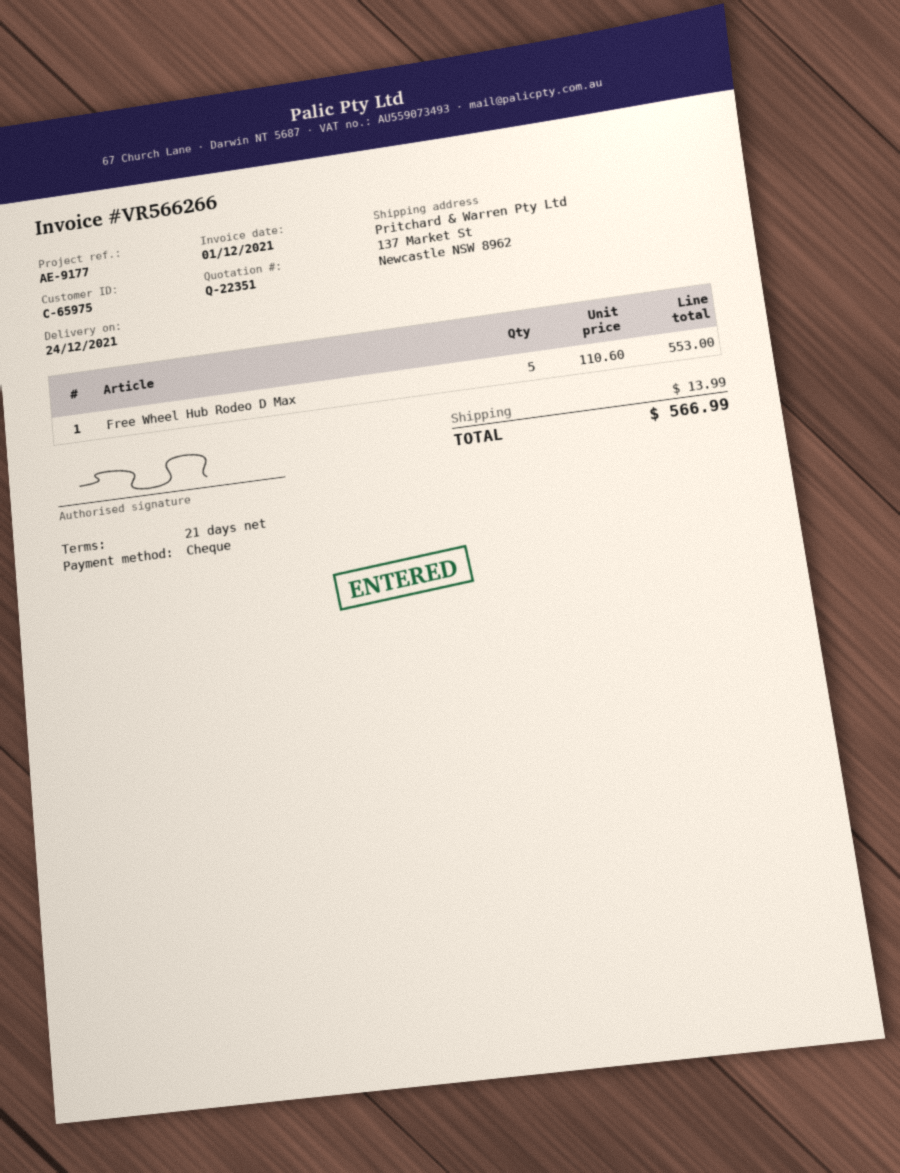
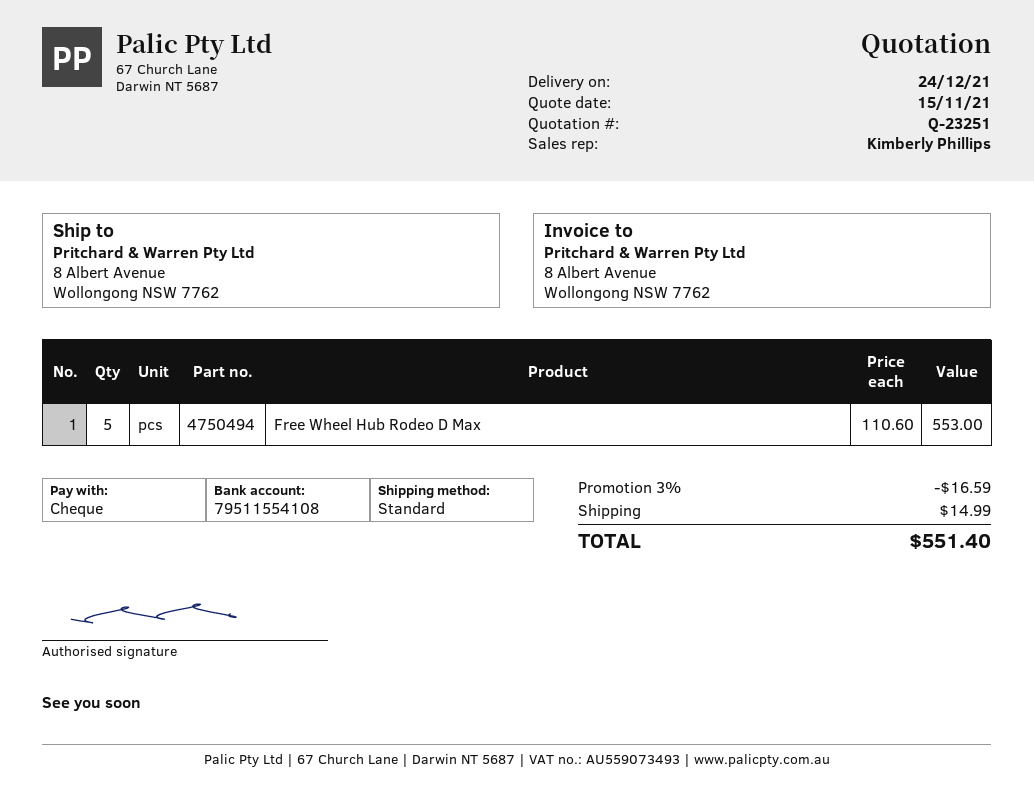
quote number: Q-22351 -> Q-23251
ship to: 137 Market St, Newcastle NSW 8962 -> 8 Albert Avenue, Wollongong NSW 7762
discount: none -> 3% = 16.59
shipping: 13.99 -> 14.99
total: 566.99 -> 551.40

